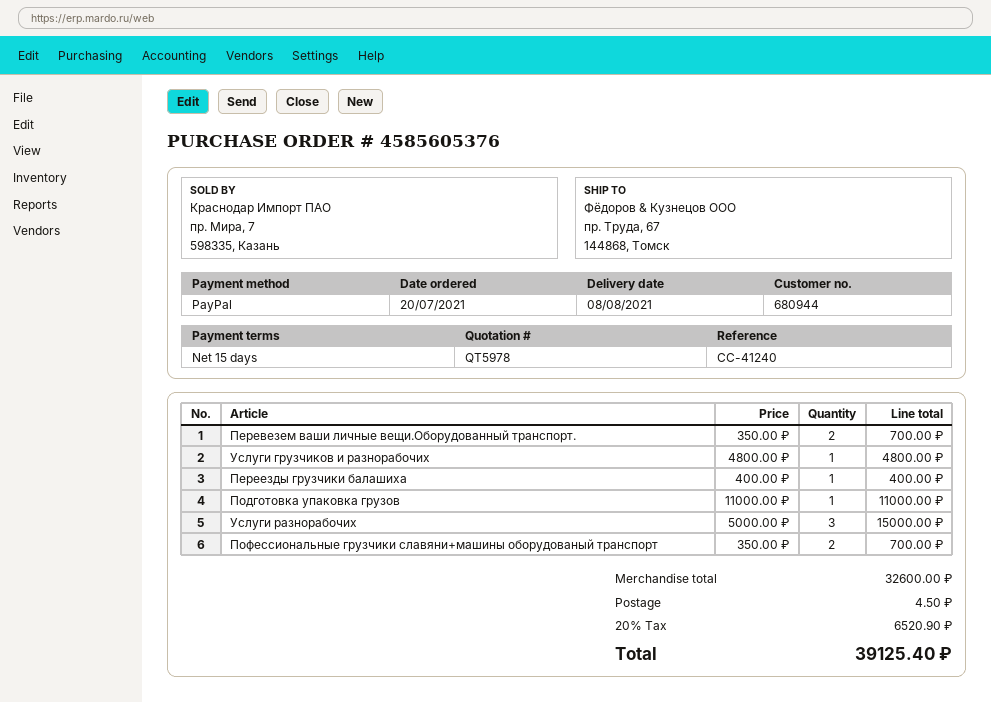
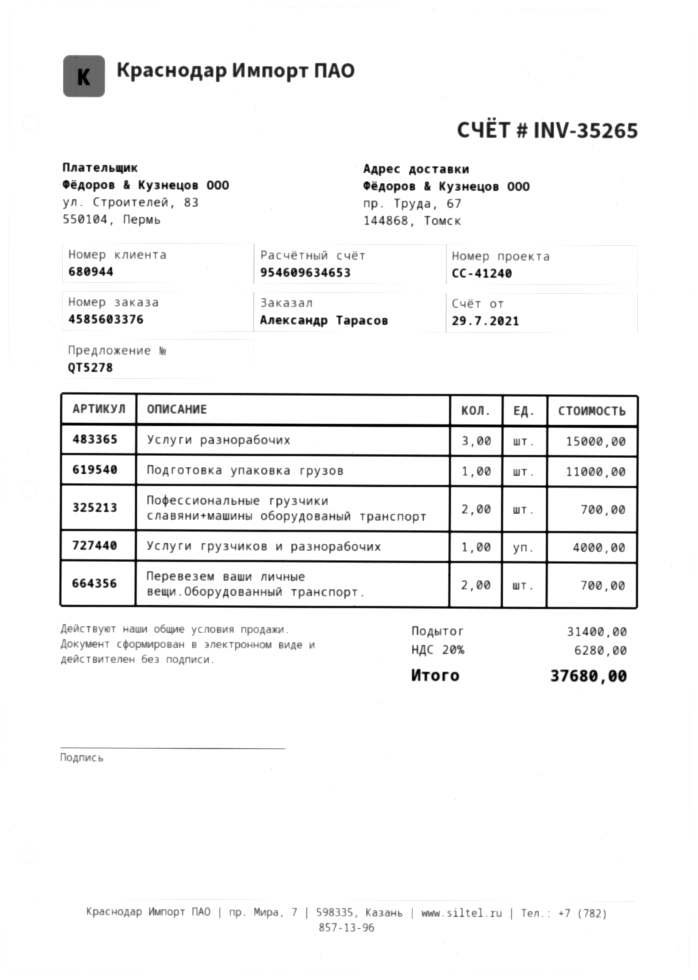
quote number: QT5978 -> QT5278
order number: 4585605376 -> 4585603376
Услуги грузчиков и разнорабочих: 1 for 4800.00 -> 1 for 4000.00
Переезды грузчики балашиха: 1 for 400.00 -> none
subtotal: 32600.00 -> 31400.00
shipping: 4.50 -> none
tax: 20% = 6520.90 -> 20% = 6280.00
total: 39125.40 -> 37680.00

